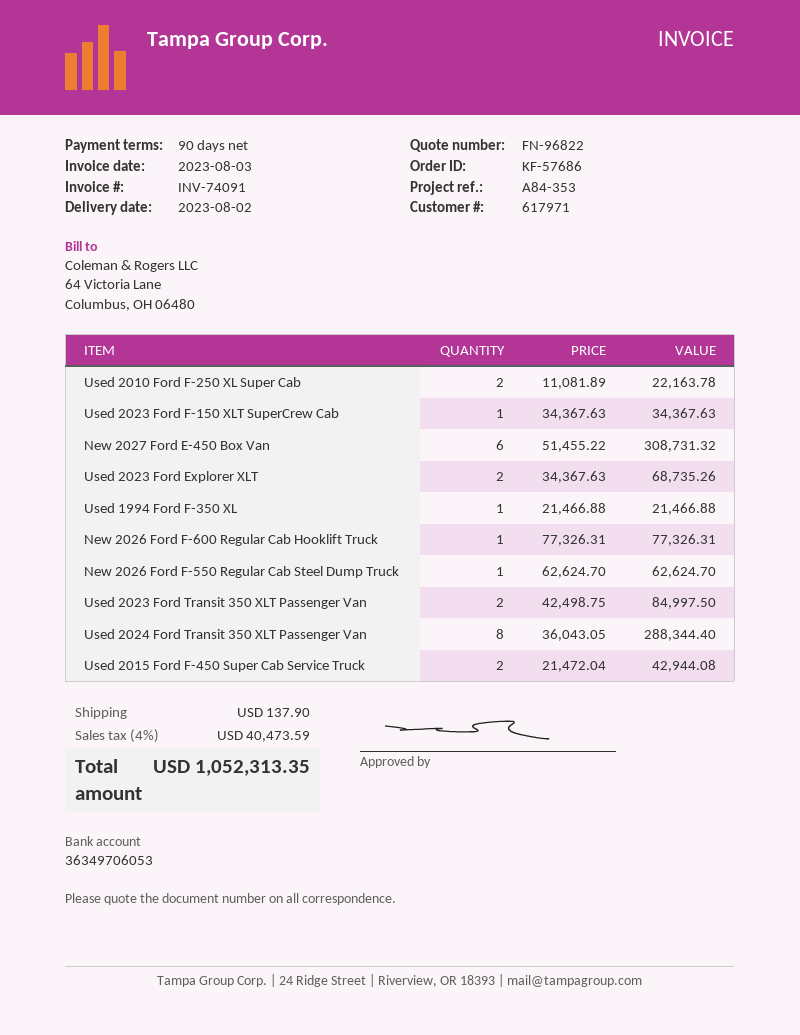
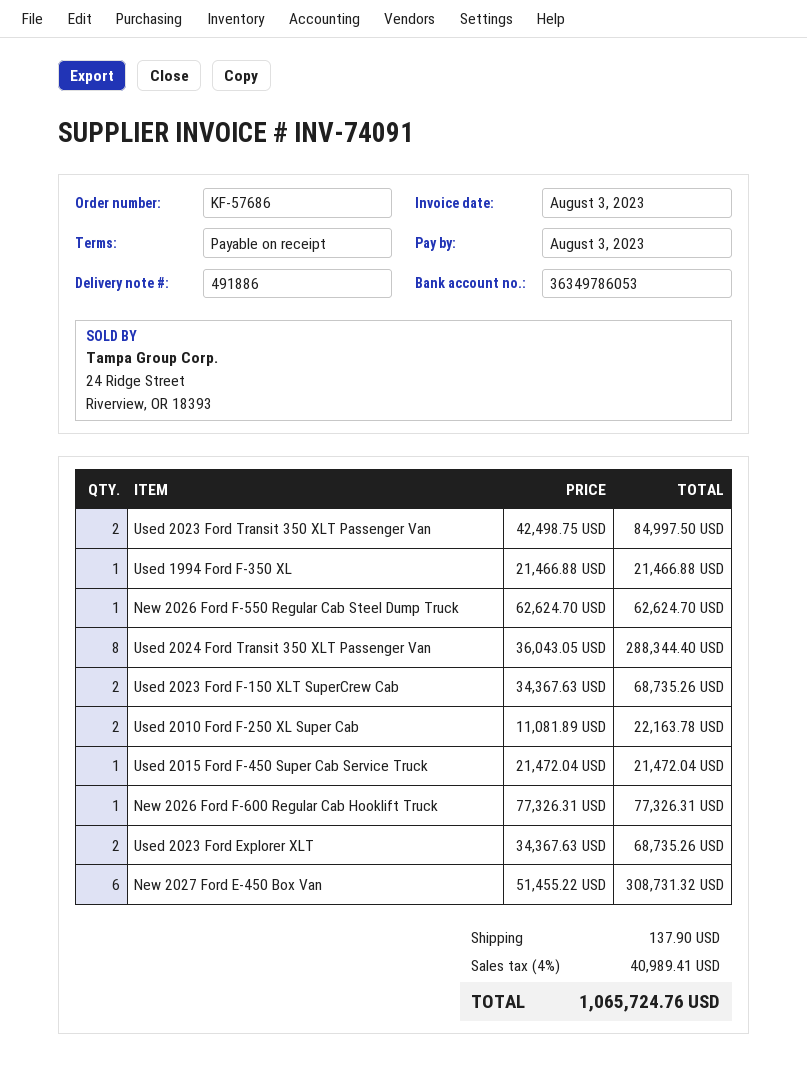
payment terms: 90 days -> on receipt
bank account: 36349706053 -> 36349786053
Used 2023 Ford F-150 XLT SuperCrew Cab: 1 x 34367.63 = 34367.63 -> 2 x 34367.63 = 68735.26
Used 2015 Ford F-450 Super Cab Service Truck: 2 x 21472.04 = 42944.08 -> 1 x 21472.04 = 21472.04
tax: 4% = 40473.59 -> 4% = 40989.41
total: 1052313.35 -> 1065724.76

